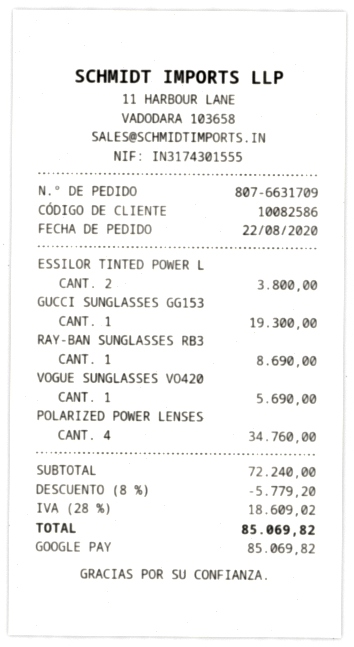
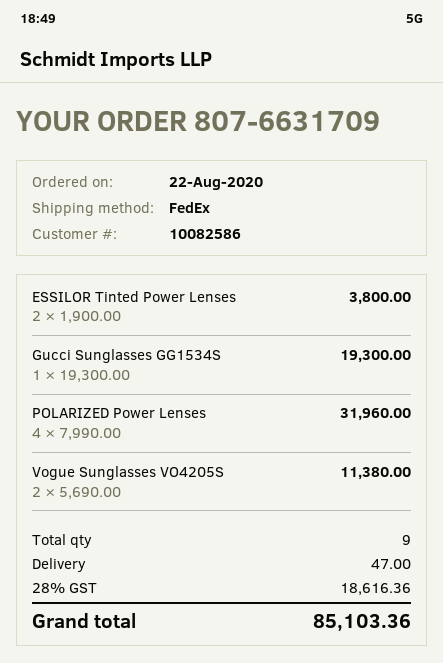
RAY-BAN SUNGLASSES RB3: 1 for 8690.00 -> none
VOGUE SUNGLASSES VO420: 1 for 5690.00 -> 2 for 11380.00
POLARIZED POWER LENSES: 4 for 34760.00 -> 4 for 31960.00
discount: 8% = 5779.20 -> none
shipping: none -> 47.00
tax: 28% = 18609.02 -> 28% = 18616.36
total: 85069.82 -> 85103.36

